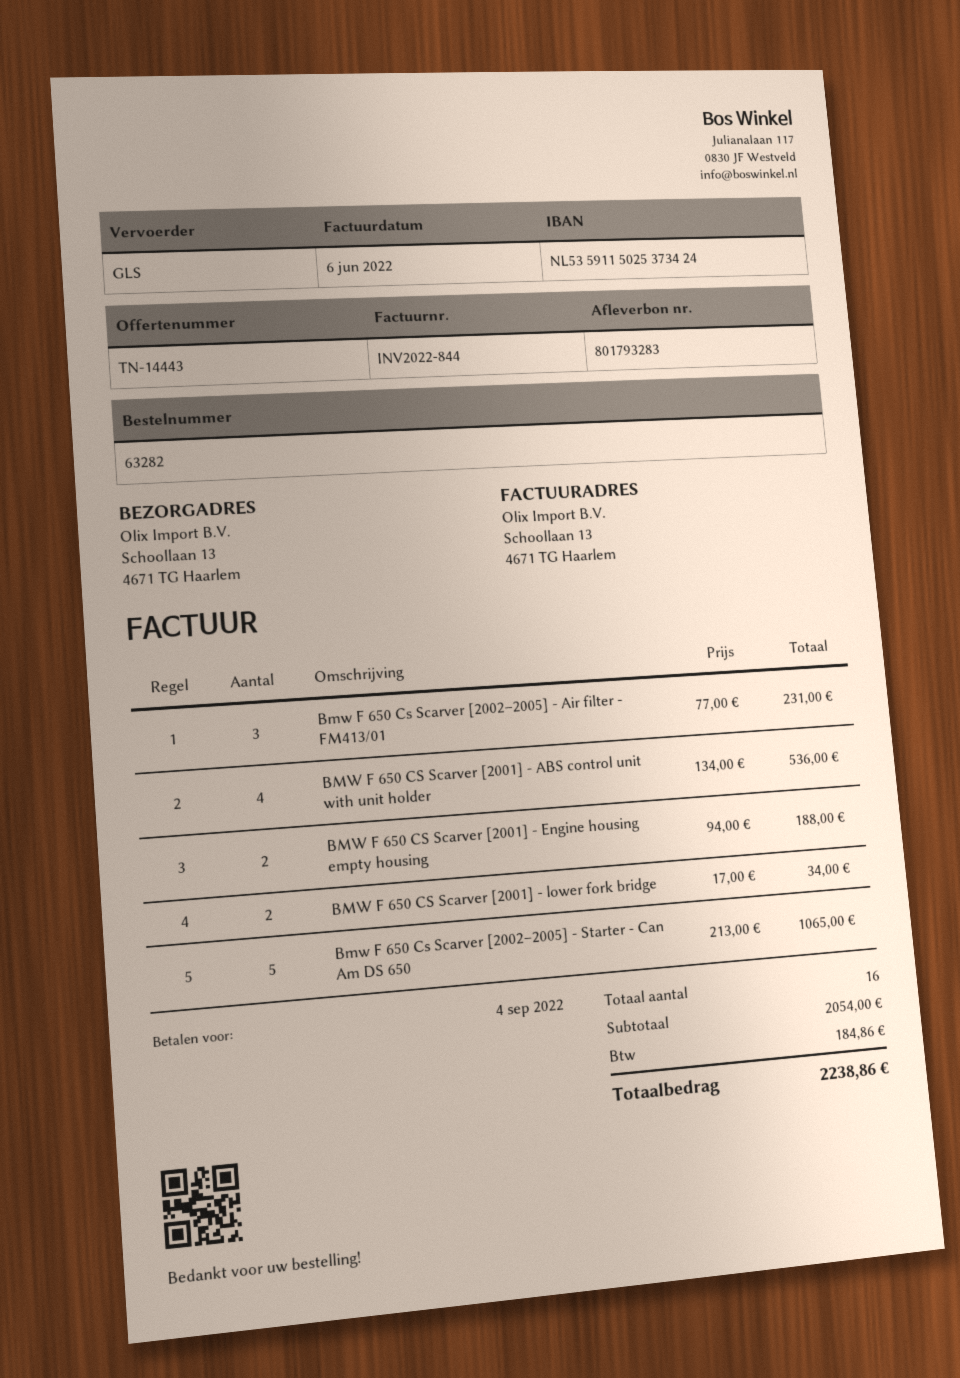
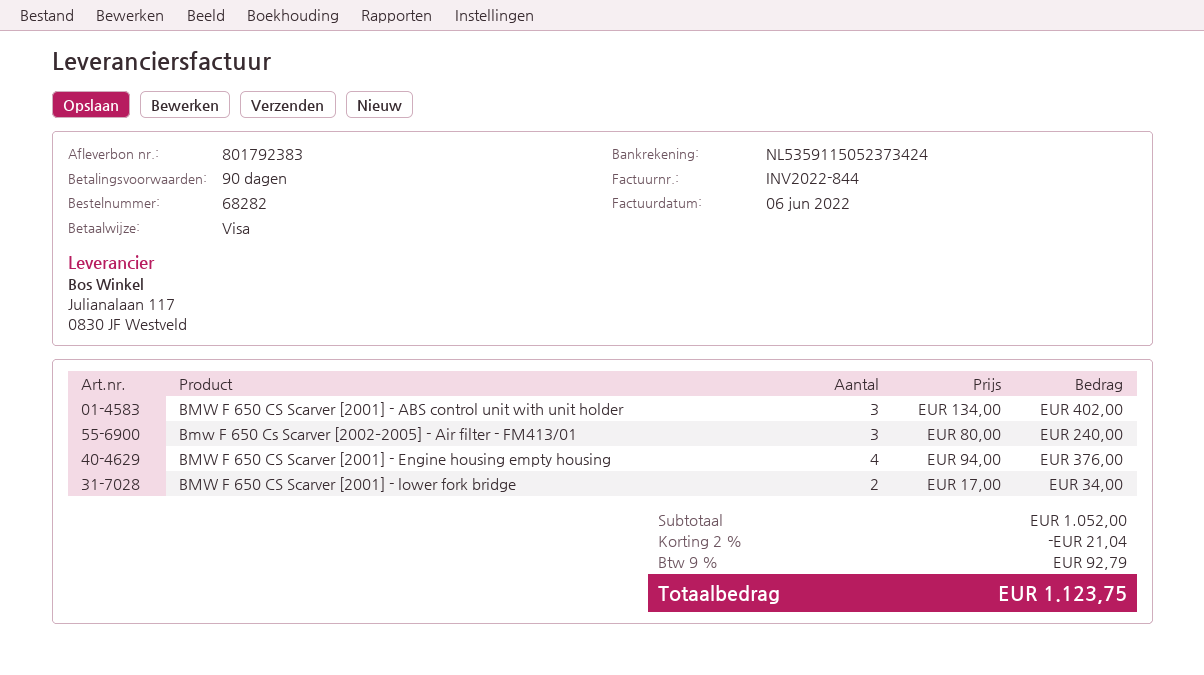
order number: 63282 -> 68282
delivery note number: 801793283 -> 801792383
bank account: NL5359115025373424 -> NL5359115052373424
Bmw F 650 Cs Scarver [2002–2005] - Air filter - FM413/01: 3 x 77.00 = 231.00 -> 3 x 80.00 = 240.00
BMW F 650 CS Scarver [2001] - ABS control unit with unit holder: 4 x 134.00 = 536.00 -> 3 x 134.00 = 402.00
BMW F 650 CS Scarver [2001] - Engine housing empty housing: 2 x 94.00 = 188.00 -> 4 x 94.00 = 376.00
Bmw F 650 Cs Scarver [2002–2005] - Starter - Can Am DS 650: 5 x 213.00 = 1065.00 -> none
subtotal: 2054.00 -> 1052.00
discount: none -> 2% = 21.04
tax: 184.86 -> 92.79
total: 2238.86 -> 1123.75

